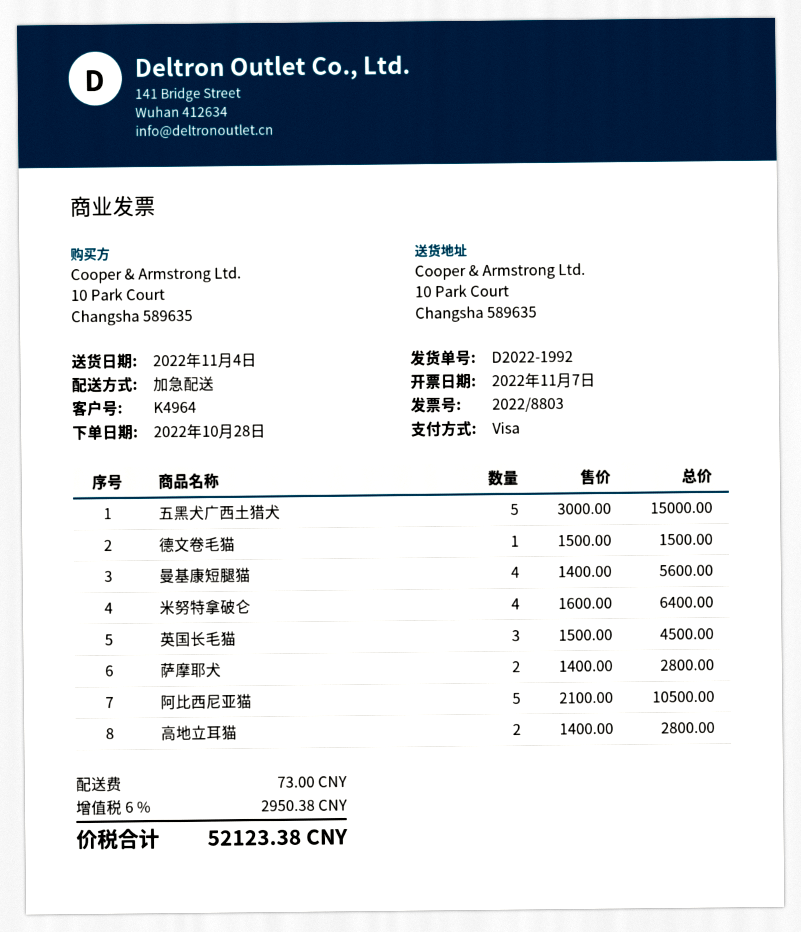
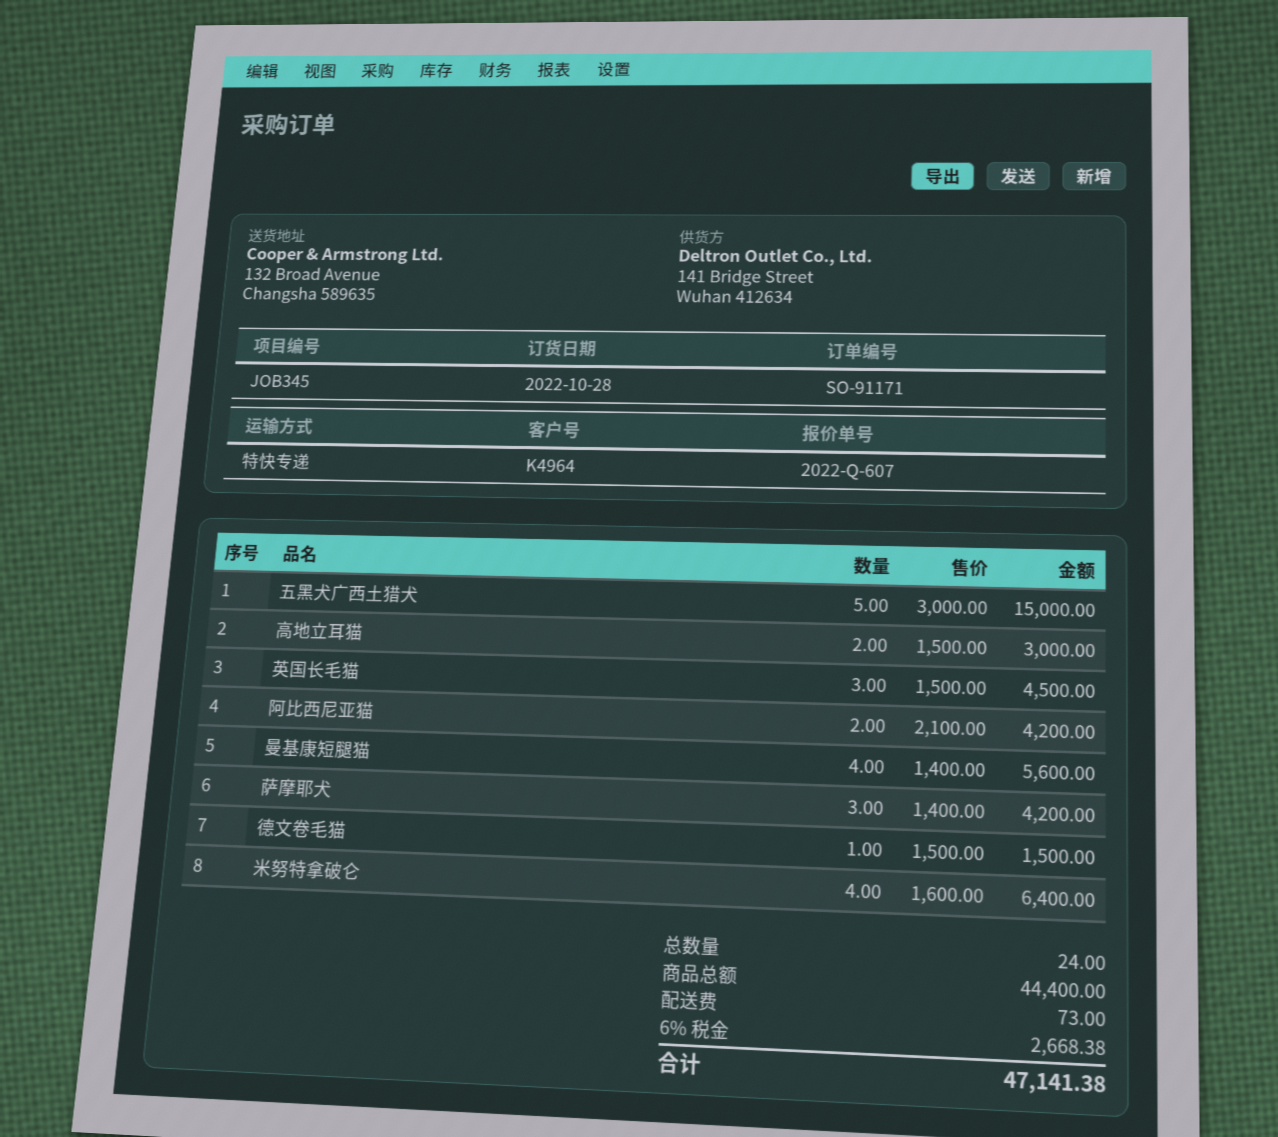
ship to: 10 Park Court, Changsha 589635 -> 132 Broad Avenue, Changsha 589635
萨摩耶犬: 2 x 1400.00 = 2800.00 -> 3 x 1400.00 = 4200.00
阿比西尼亚猫: 5 x 2100.00 = 10500.00 -> 2 x 2100.00 = 4200.00
高地立耳猫: 2 x 1400.00 = 2800.00 -> 2 x 1500.00 = 3000.00
tax: 6% = 2950.38 -> 6% = 2668.38
total: 52123.38 -> 47141.38

